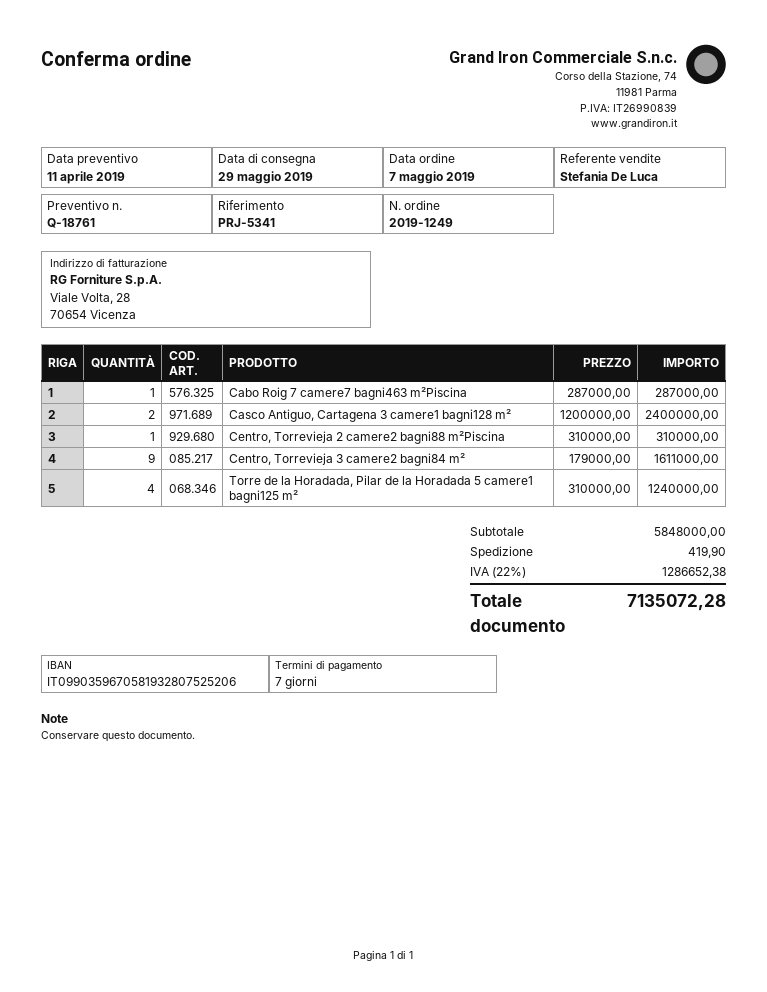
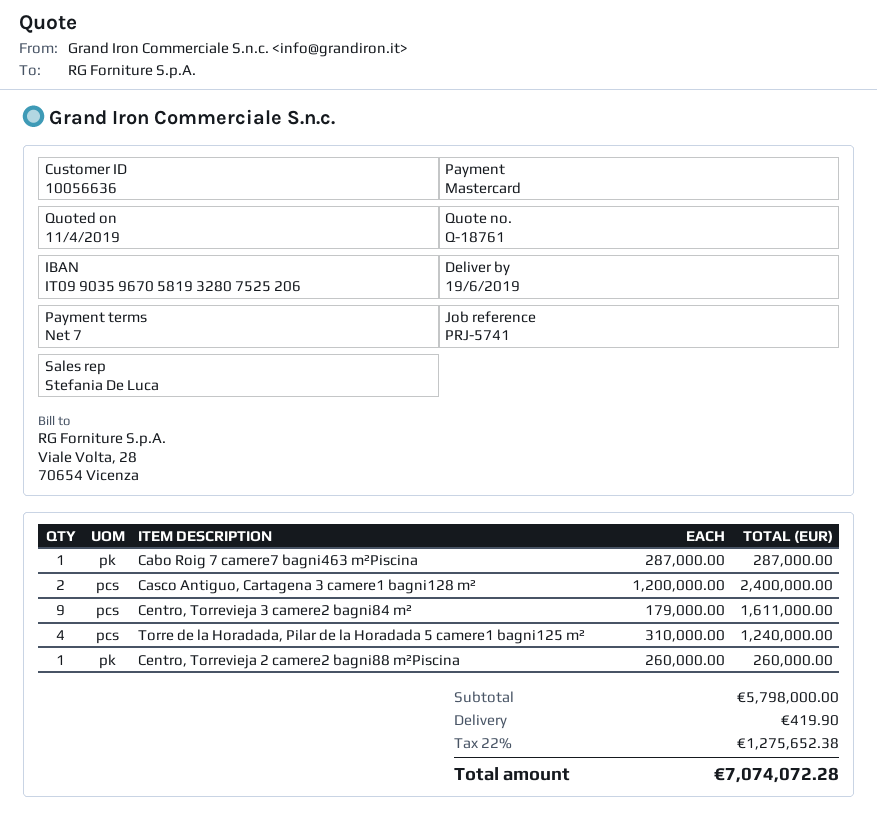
delivery date: 2019-05-29 -> 2019-06-19
reference: PRJ-5341 -> PRJ-5741
Centro, Torrevieja 2 camere2 bagni88 m²Piscina: 1 x 310000.00 = 310000.00 -> 1 x 260000.00 = 260000.00
subtotal: 5848000.00 -> 5798000.00
tax: 22% = 1286652.38 -> 22% = 1275652.38
total: 7135072.28 -> 7074072.28

